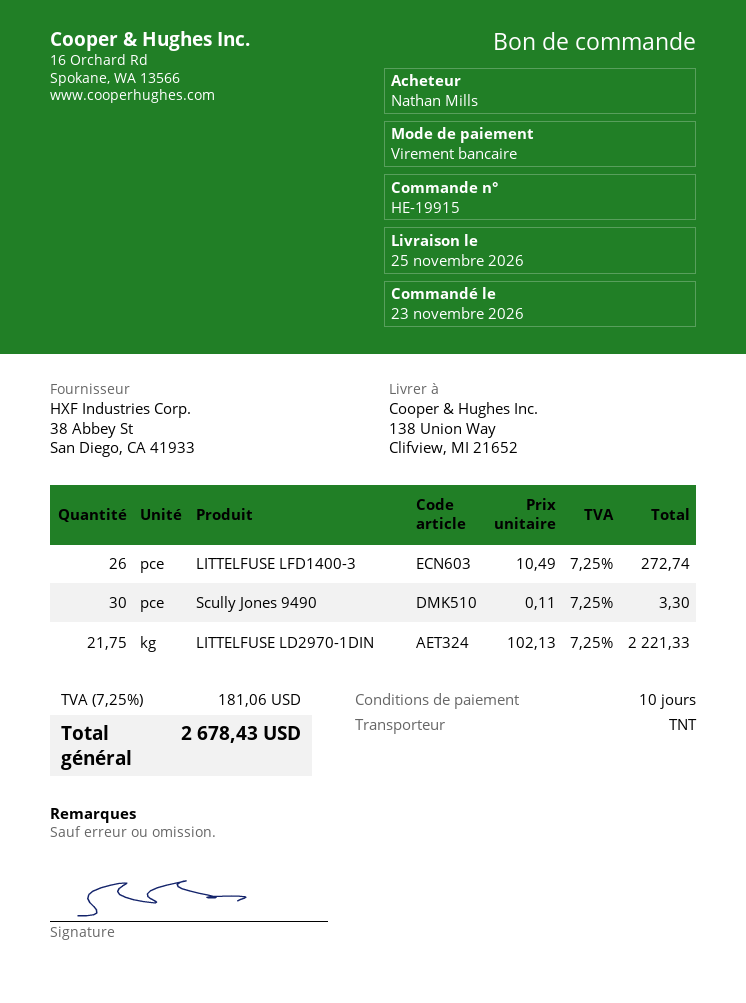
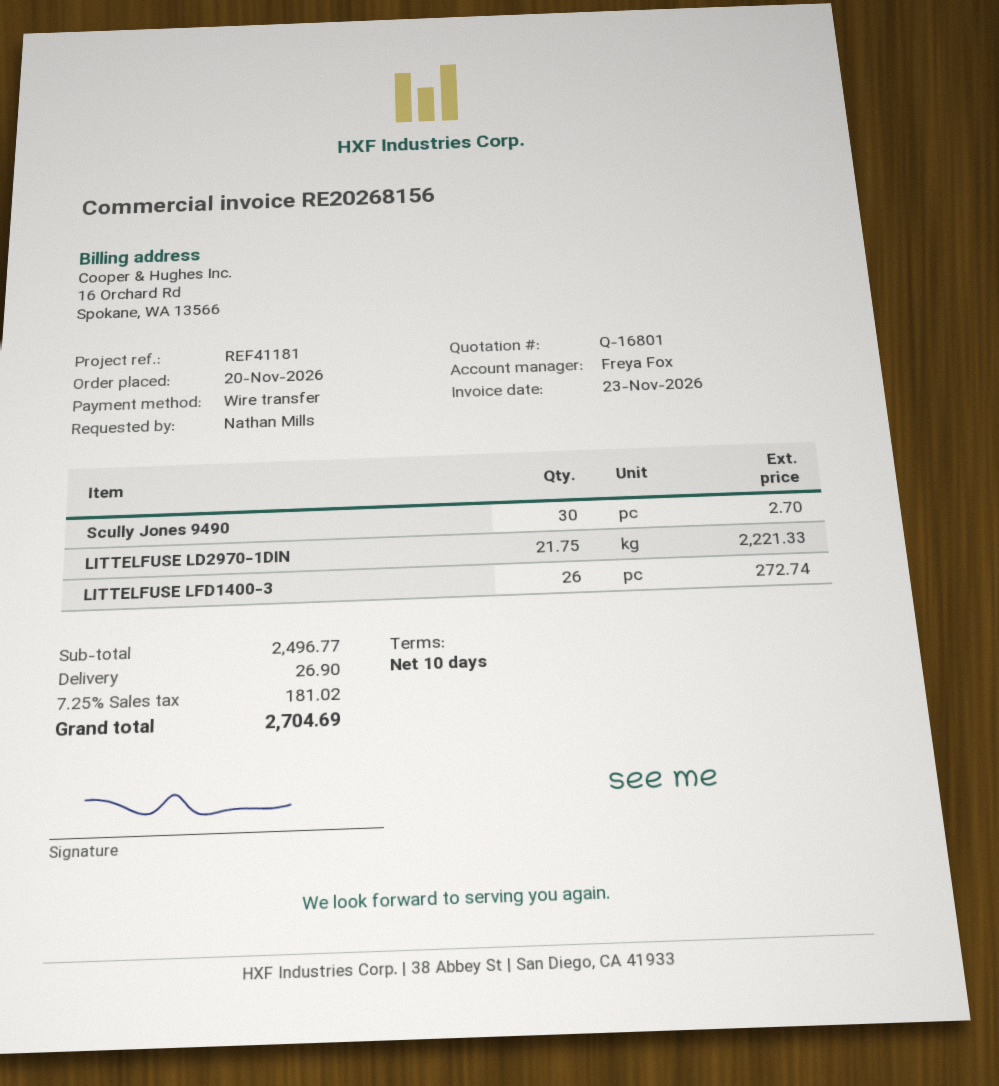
order date: 2026-11-23 -> 2026-11-20
Scully Jones 9490: 30 for 3.30 -> 30 for 2.70
shipping: none -> 26.90
tax: 7.25% = 181.06 -> 7.25% = 181.02
total: 2678.43 -> 2704.69

